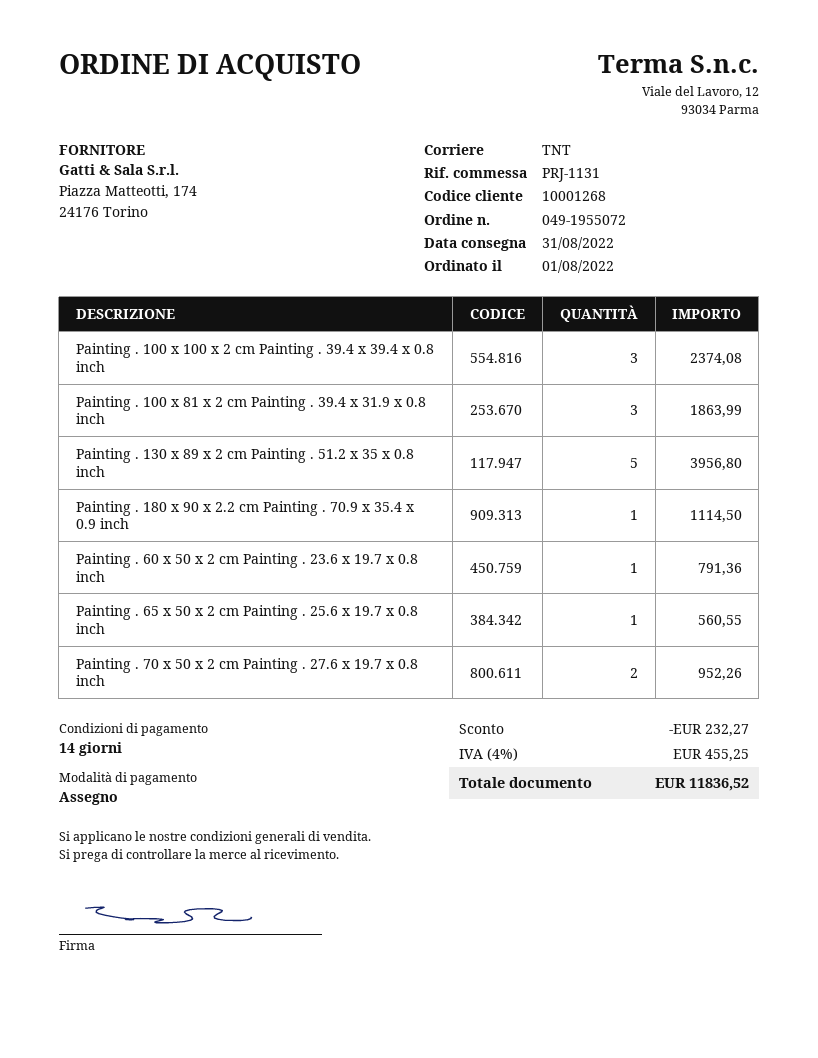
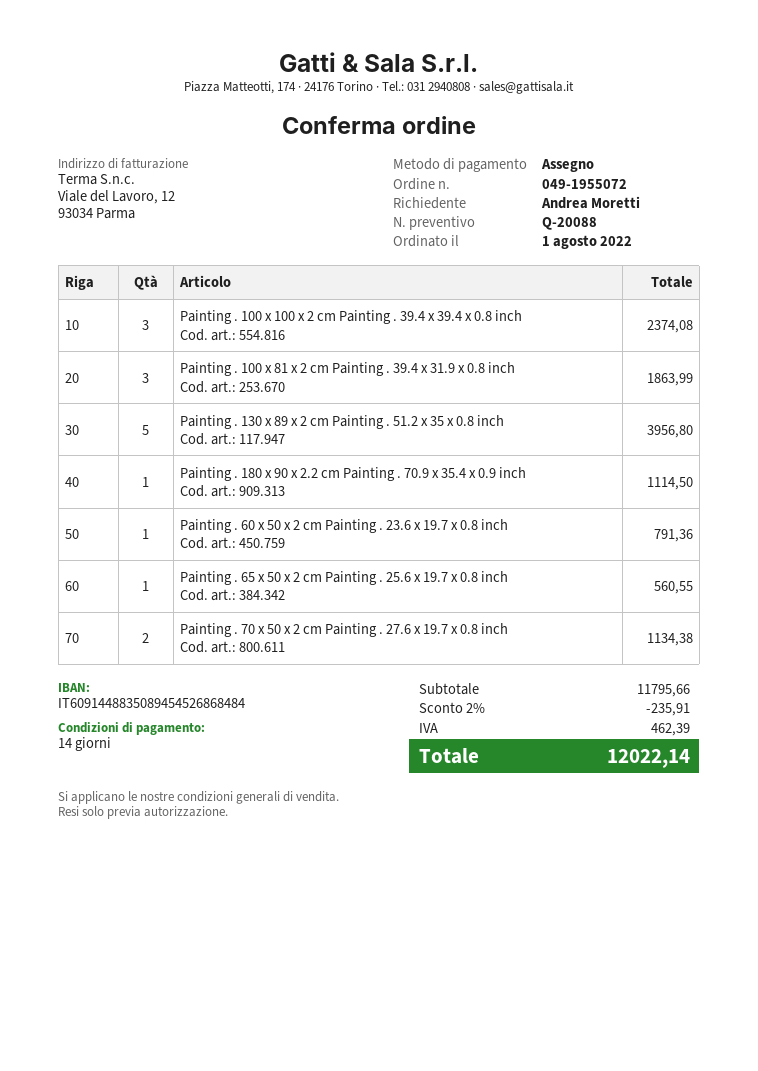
Painting . 70 x 50 x 2 cm Painting . 27.6 x 19.7 x 0.8 inch: 2 for 952.26 -> 2 for 1134.38
discount: 232.27 -> 235.91
tax: 455.25 -> 462.39
total: 11836.52 -> 12022.14

